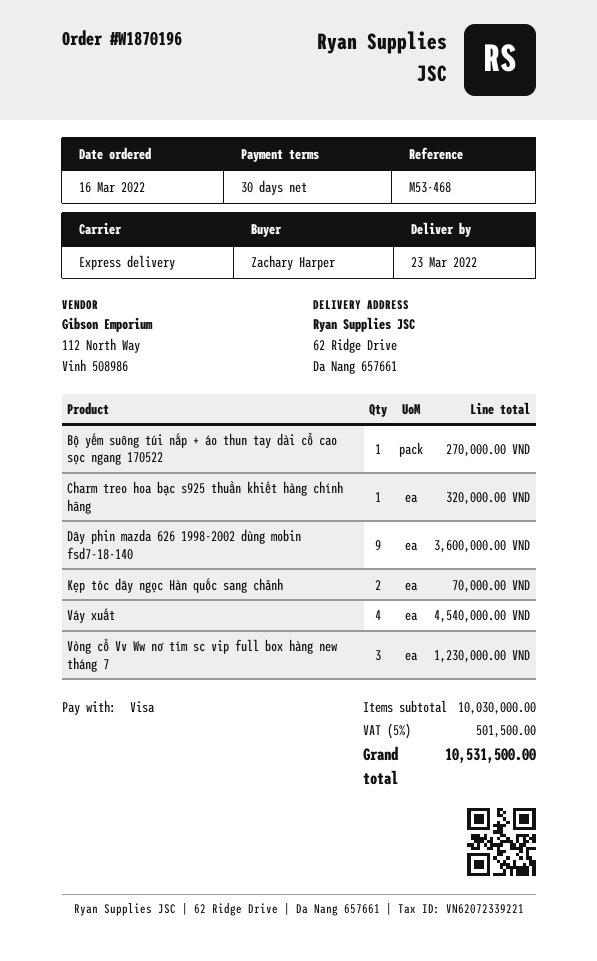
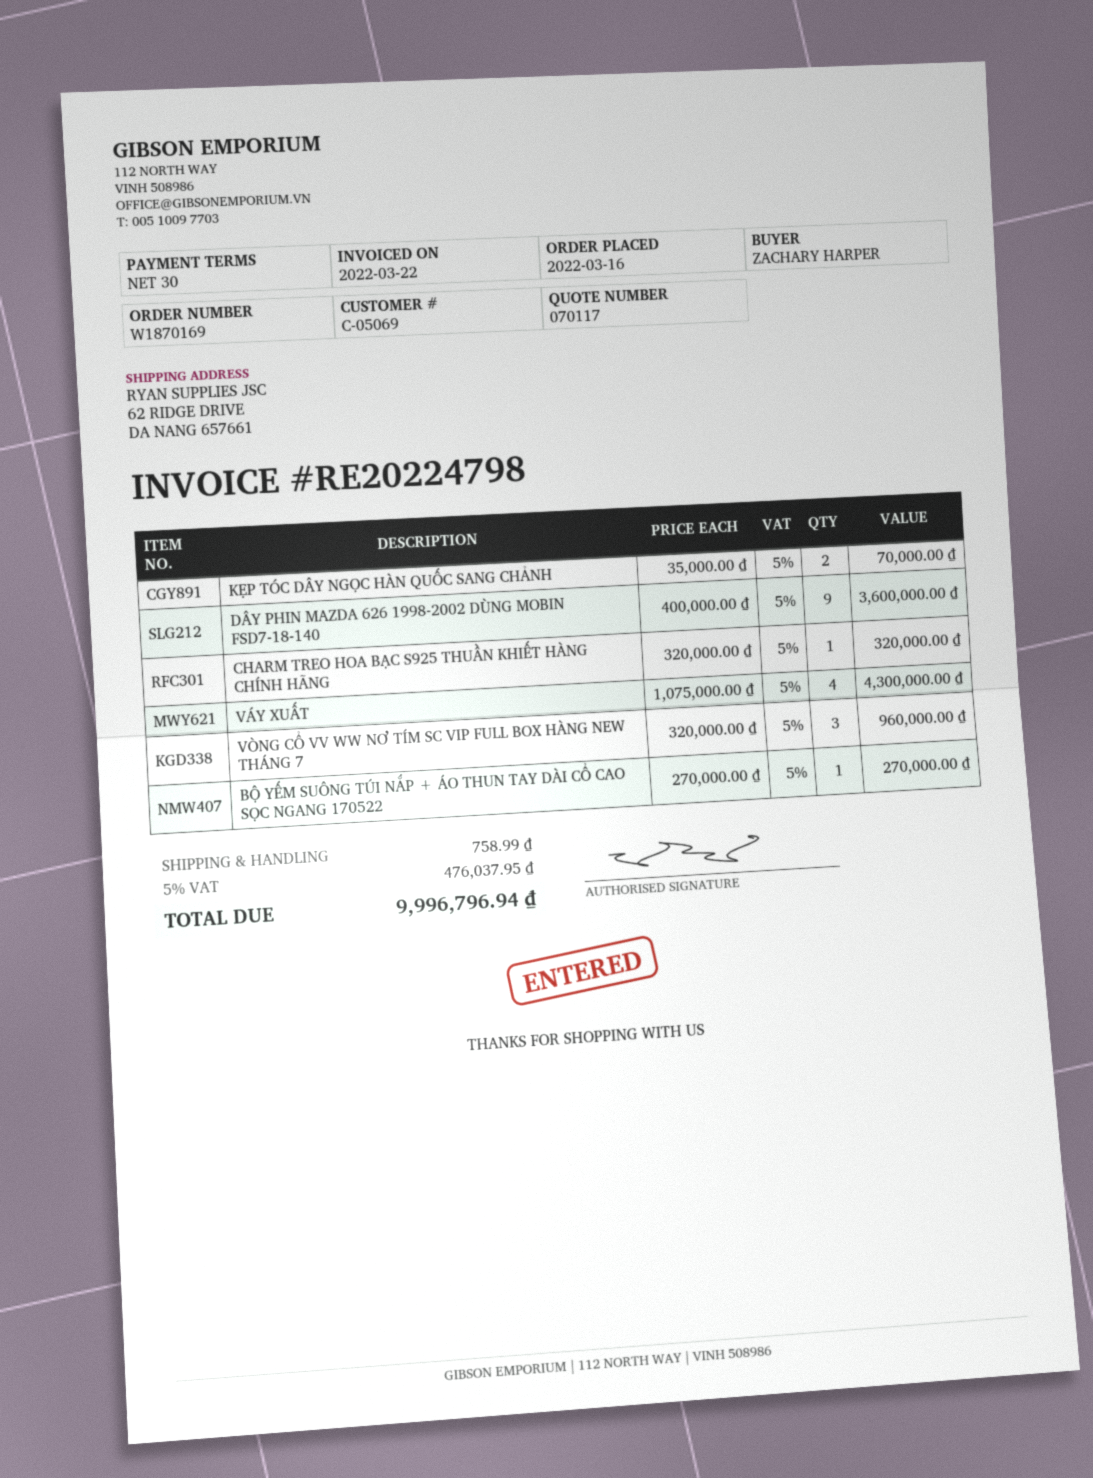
order number: W1870196 -> W1870169
Váy xuất: 4 for 4540000.00 -> 4 for 4300000.00
Vòng cổ Vv Ww nơ tím sc vip full box hàng new tháng 7: 3 for 1230000.00 -> 3 for 960000.00
shipping: none -> 758.99
tax: 5% = 501500.00 -> 5% = 476037.95
total: 10531500.00 -> 9996796.94

